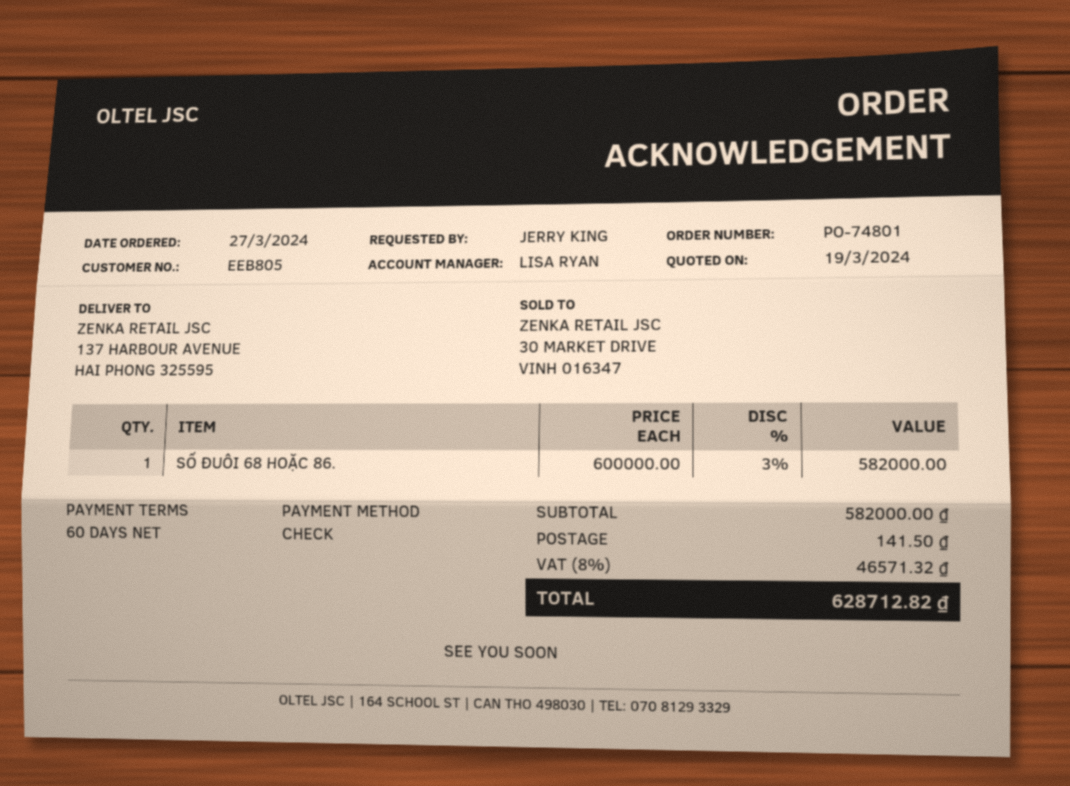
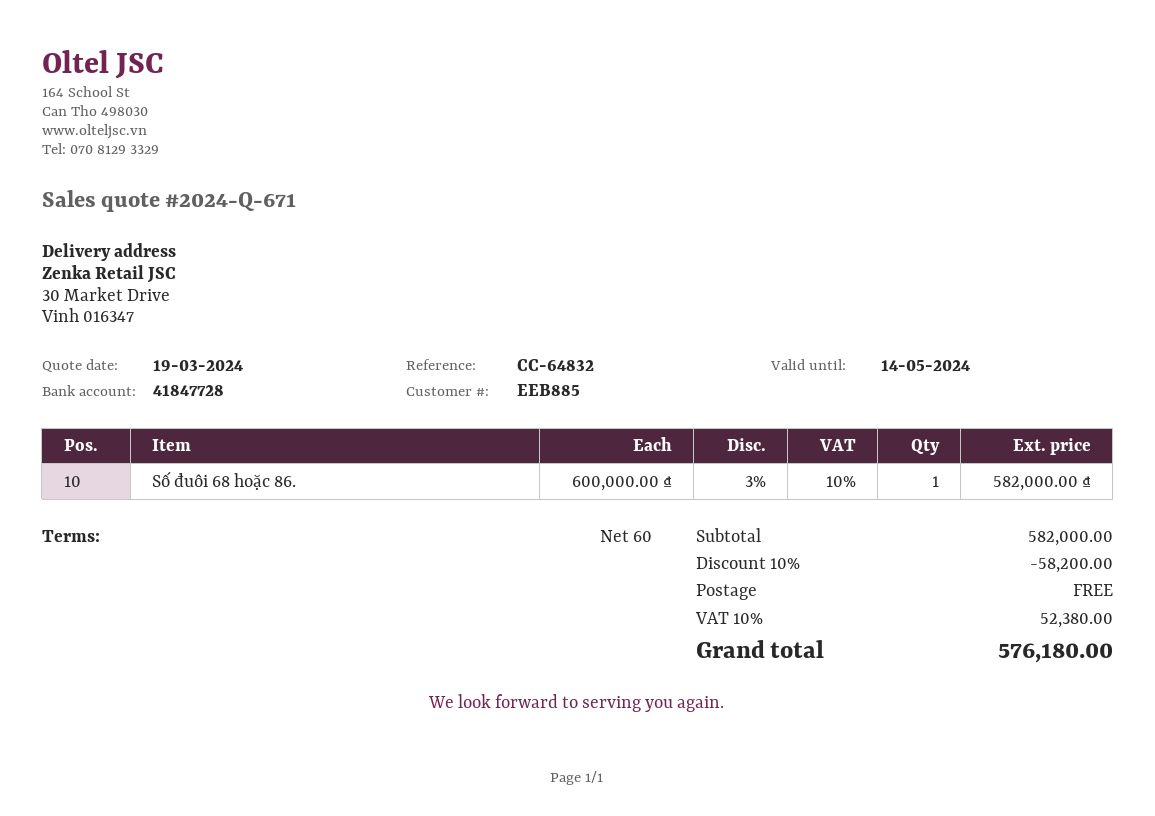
customer number: EEB805 -> EEB885
ship to: 137 HARBOUR AVENUE, HAI PHONG 325595 -> 30 Market Drive, Vinh 016347
discount: none -> 10% = 58200.00
shipping: 141.50 -> 0.00
tax: 8% = 46571.32 -> 10% = 52380.00
total: 628712.82 -> 576180.00

